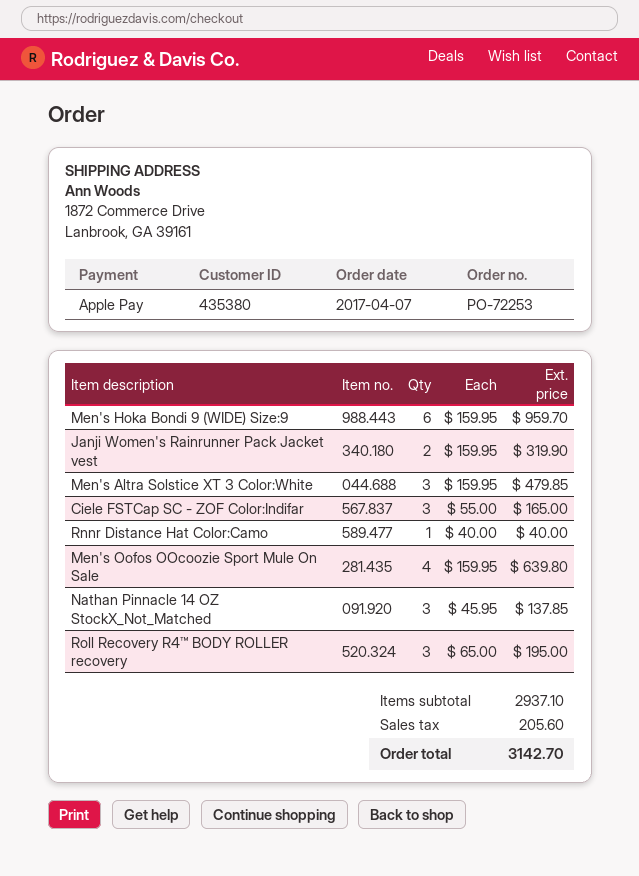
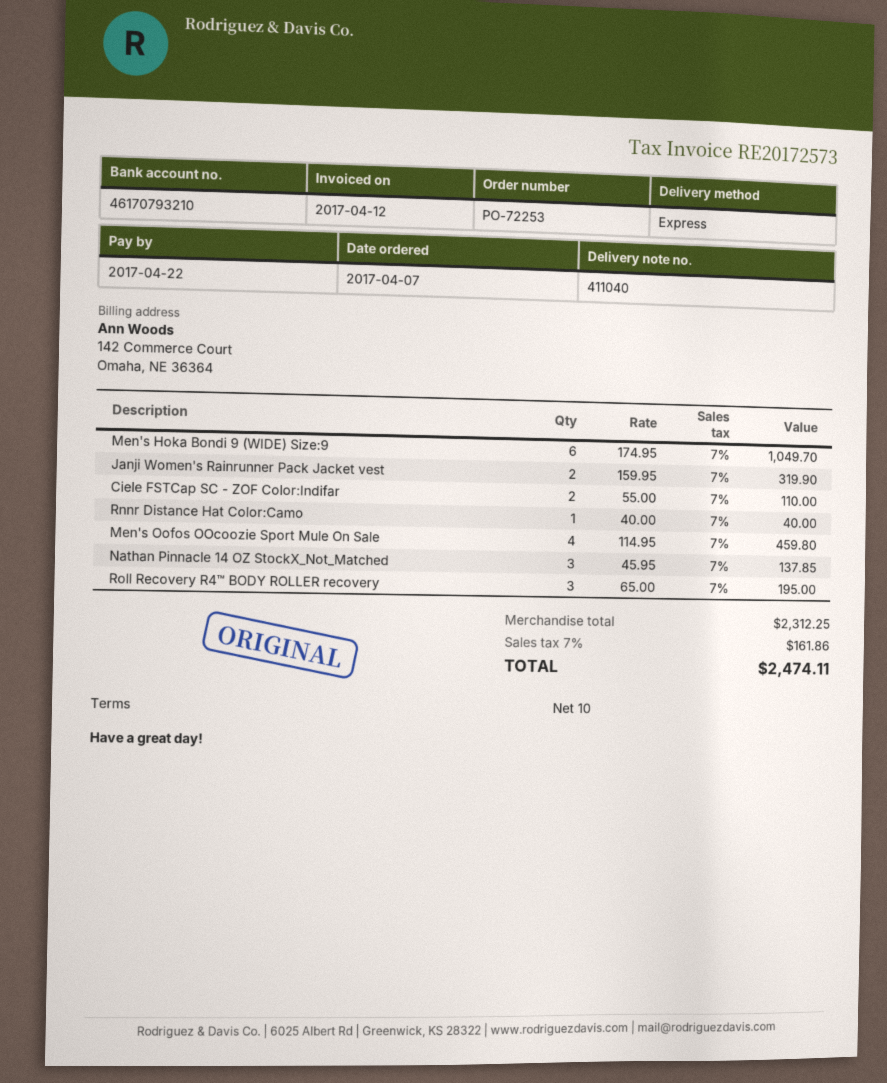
Men's Hoka Bondi 9 (WIDE) Size:9: 6 x 159.95 = 959.70 -> 6 x 174.95 = 1049.70
Men's Altra Solstice XT 3 Color:White: 3 x 159.95 = 479.85 -> none
Ciele FSTCap SC - ZOF Color:Indifar: 3 x 55.00 = 165.00 -> 2 x 55.00 = 110.00
Men's Oofos OOcoozie Sport Mule On Sale: 4 x 159.95 = 639.80 -> 4 x 114.95 = 459.80
subtotal: 2937.10 -> 2312.25
tax: 205.60 -> 161.86
total: 3142.70 -> 2474.11

